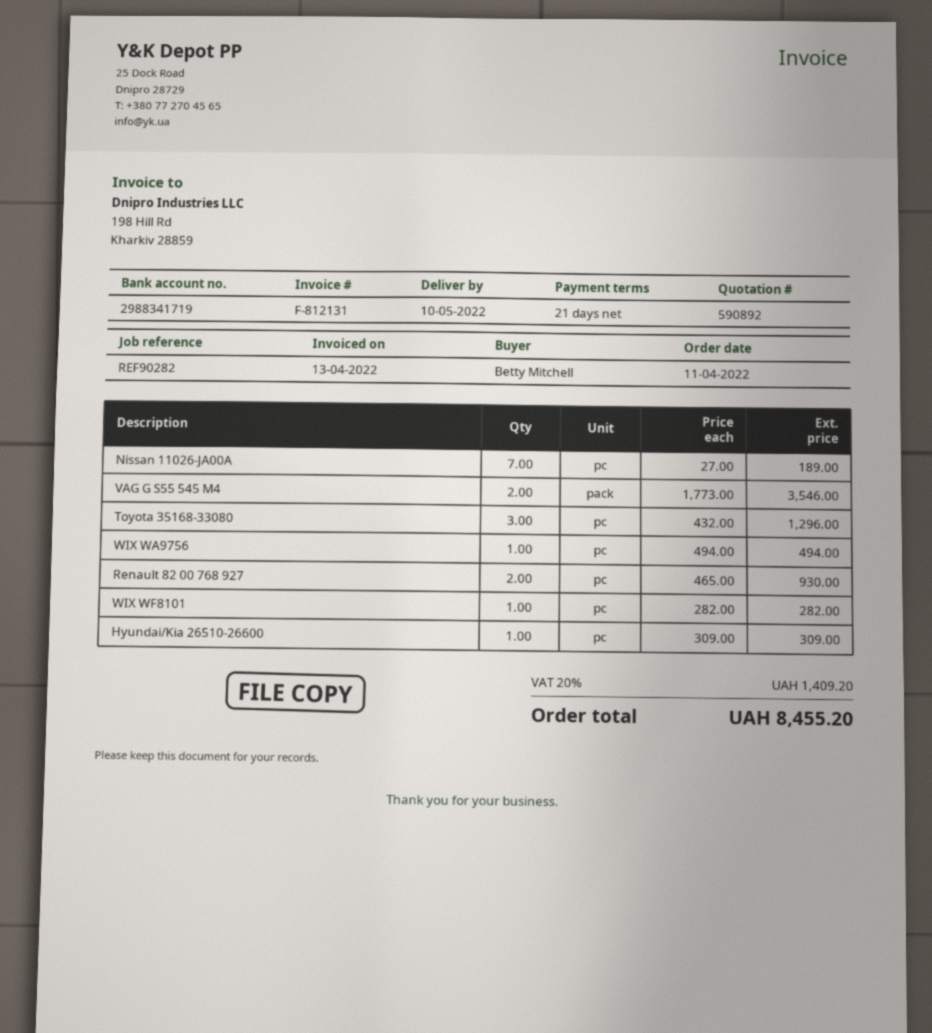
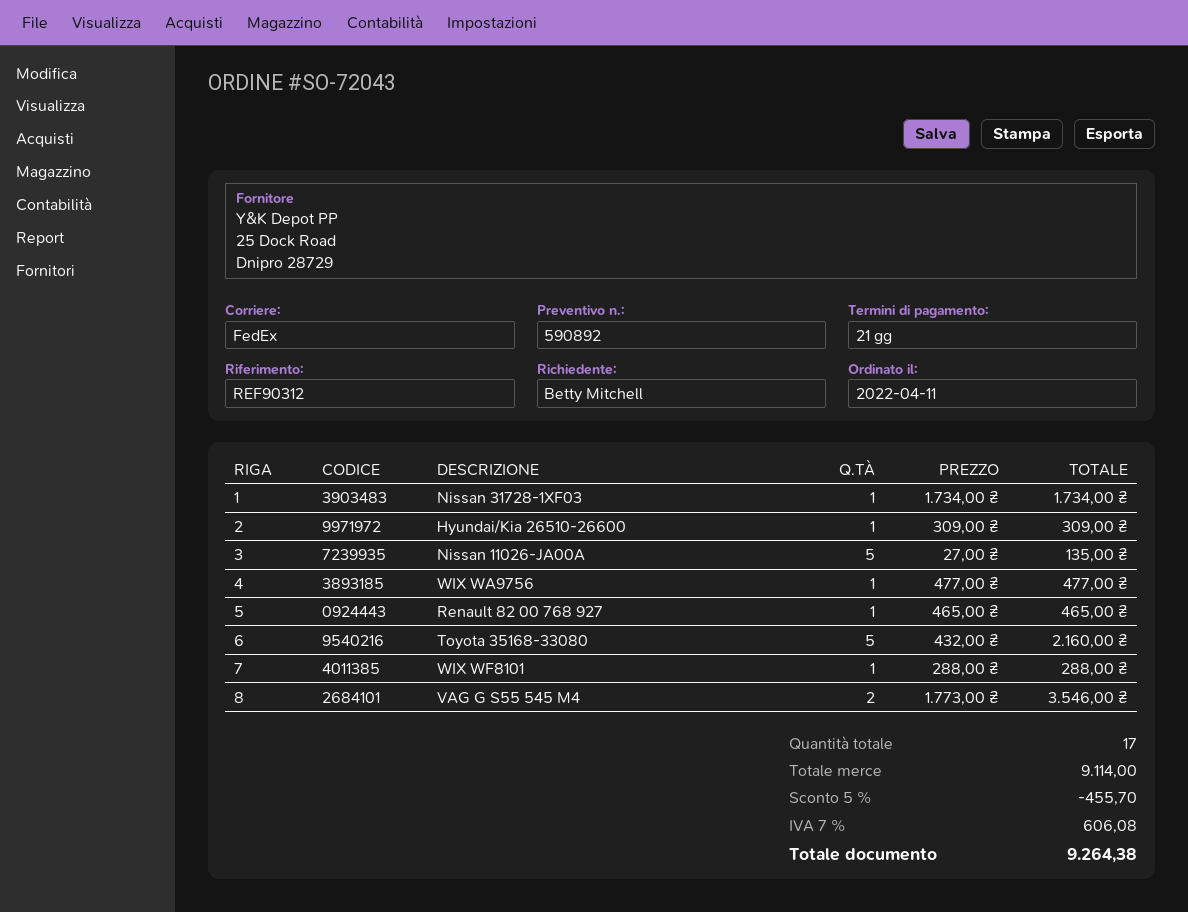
reference: REF90282 -> REF90312
Nissan 11026-JA00A: 7 x 27.00 = 189.00 -> 5 x 27.00 = 135.00
Toyota 35168-33080: 3 x 432.00 = 1296.00 -> 5 x 432.00 = 2160.00
WIX WA9756: 1 x 494.00 = 494.00 -> 1 x 477.00 = 477.00
Renault 82 00 768 927: 2 x 465.00 = 930.00 -> 1 x 465.00 = 465.00
WIX WF8101: 1 x 282.00 = 282.00 -> 1 x 288.00 = 288.00
Nissan 31728-1XF03: none -> 1 x 1734.00 = 1734.00
discount: none -> 5% = 455.70
tax: 20% = 1409.20 -> 7% = 606.08
total: 8455.20 -> 9264.38

